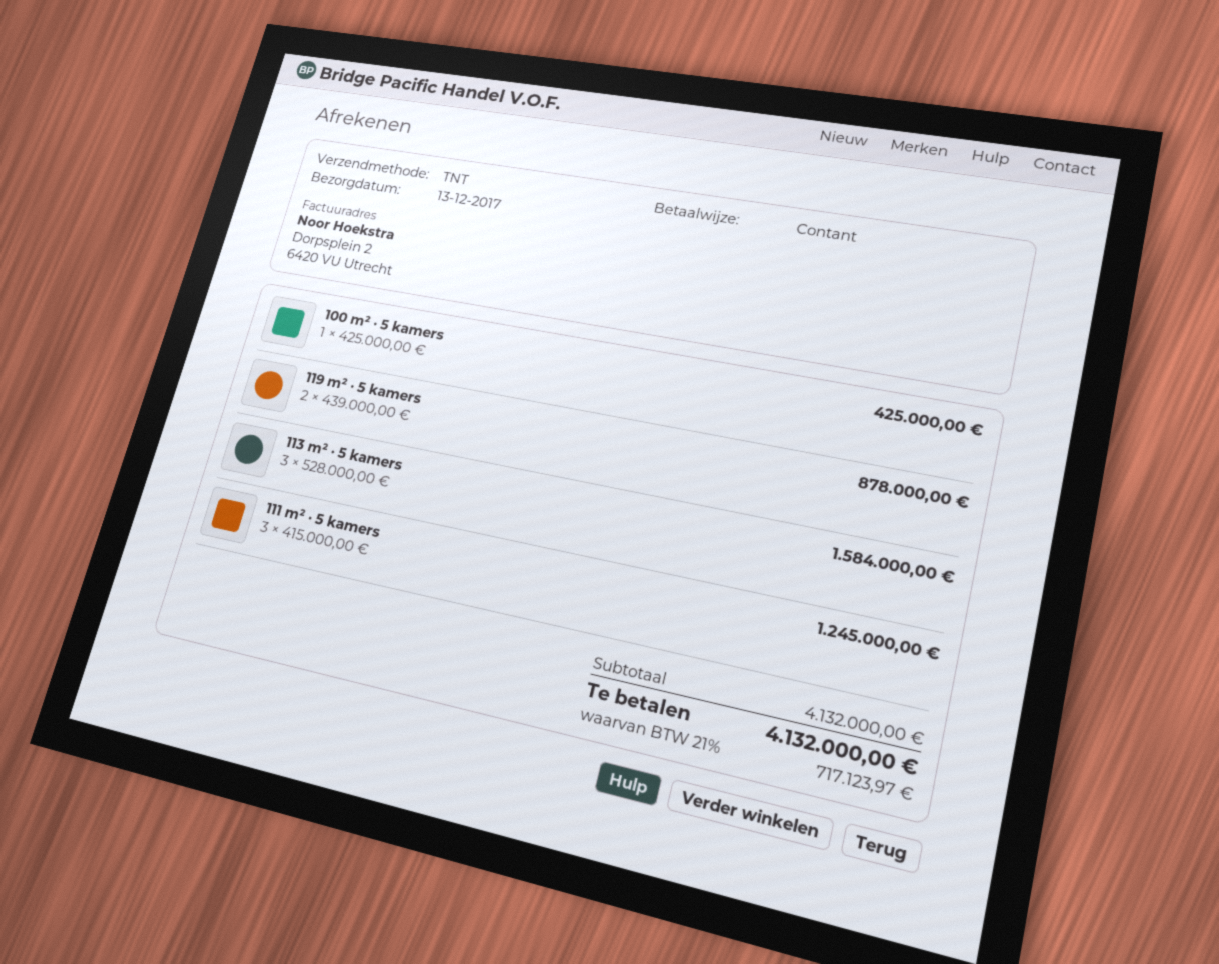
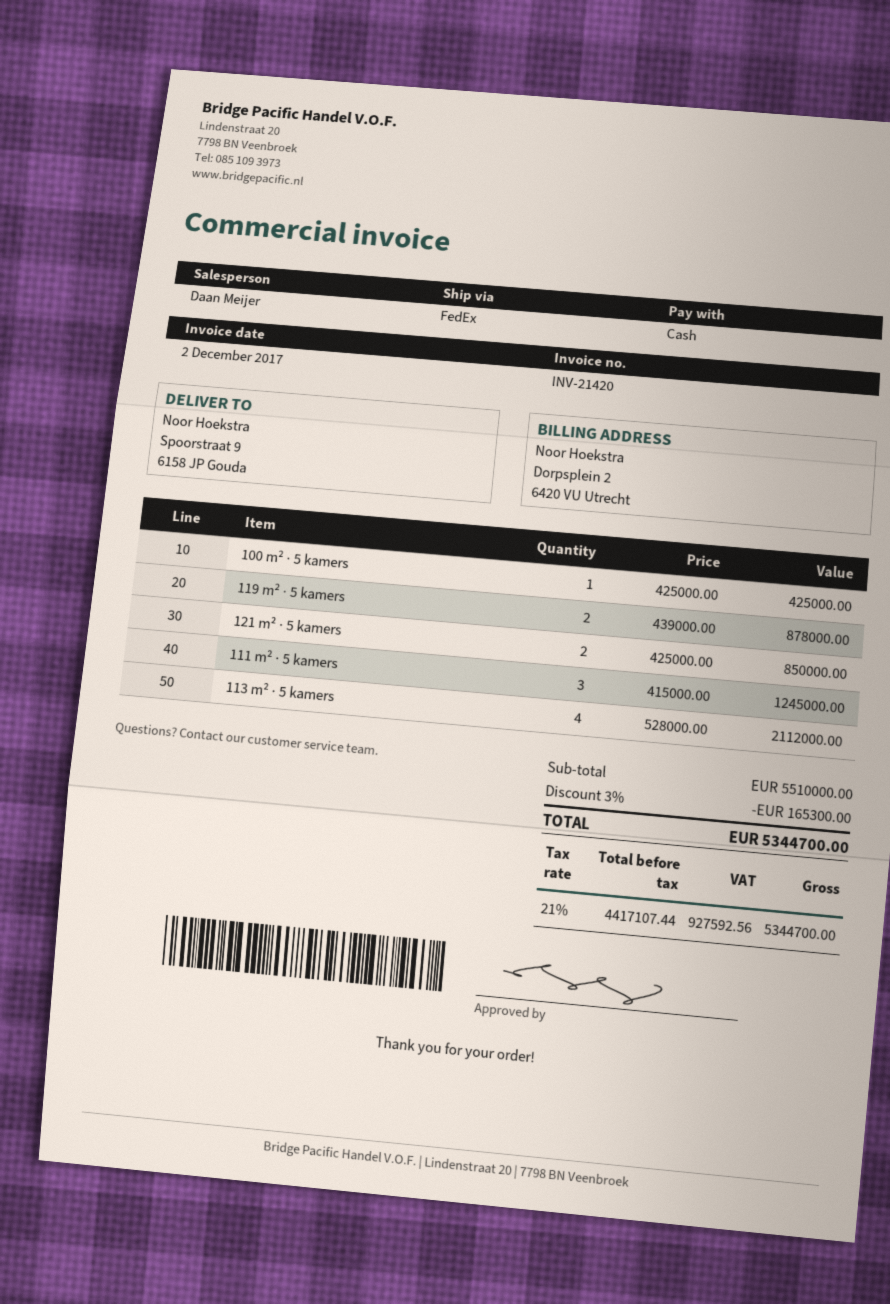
shipping method: TNT -> FedEx
113 m² · 5 kamers: 3 x 528000.00 = 1584000.00 -> 4 x 528000.00 = 2112000.00
121 m² · 5 kamers: none -> 2 x 425000.00 = 850000.00
subtotal: 4132000.00 -> 5510000.00
discount: none -> 3% = 165300.00
tax: 21% = 717123.97 -> 21% = 927592.56
total: 4132000.00 -> 5344700.00

